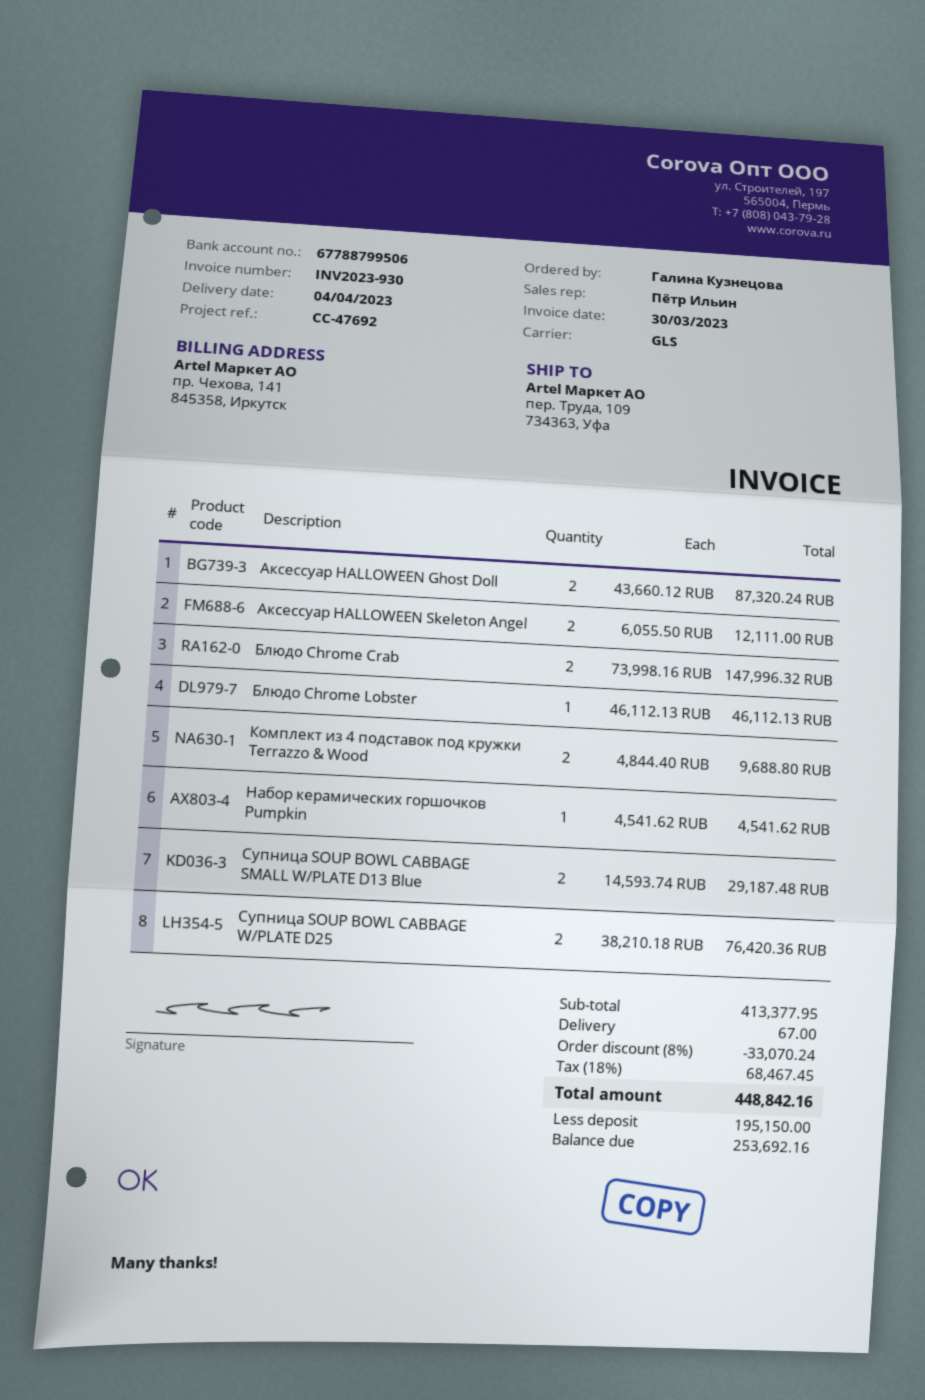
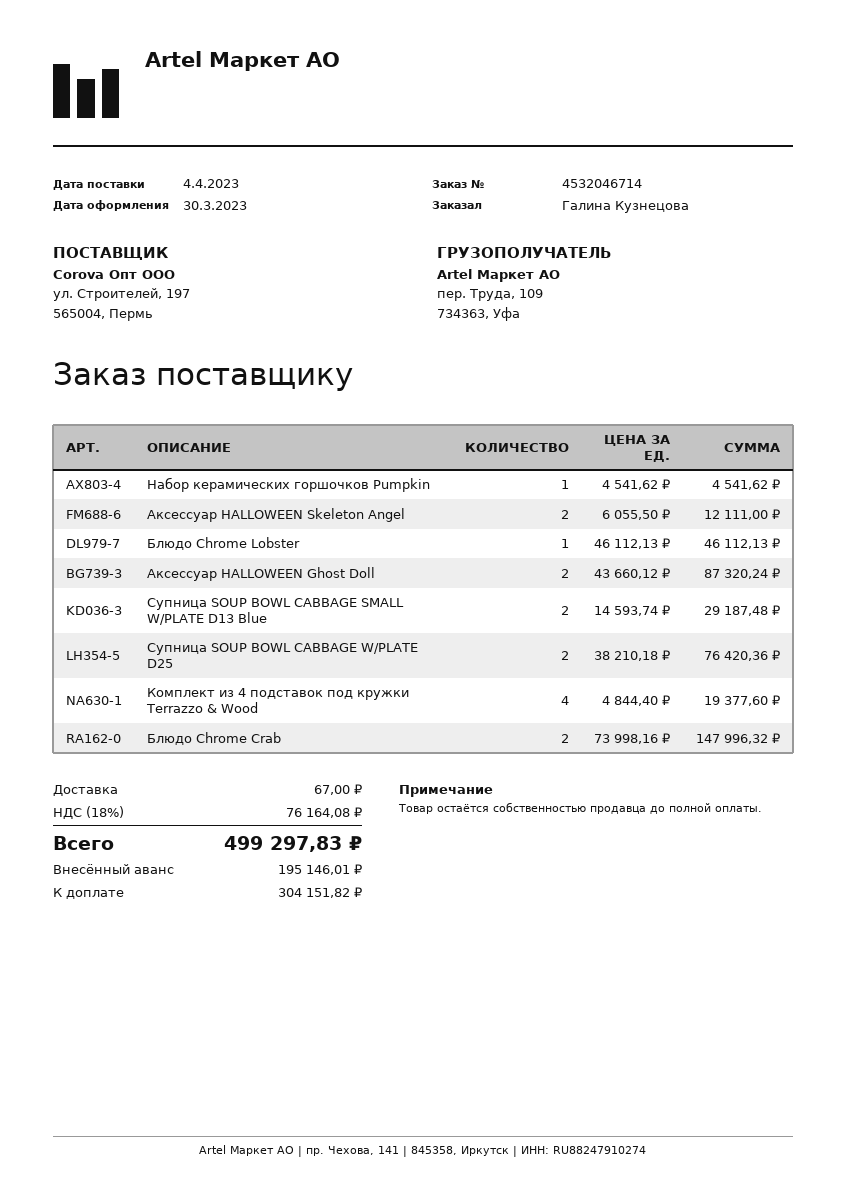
Комплект из 4 подставок под кружки Terrazzo & Wood: 2 x 4844.40 = 9688.80 -> 4 x 4844.40 = 19377.60
discount: 8% = 33070.24 -> none
tax: 18% = 68467.45 -> 18% = 76164.08
total: 448842.16 -> 499297.83
deposit: 195150.00 -> 195146.01
balance: 253692.16 -> 304151.82

